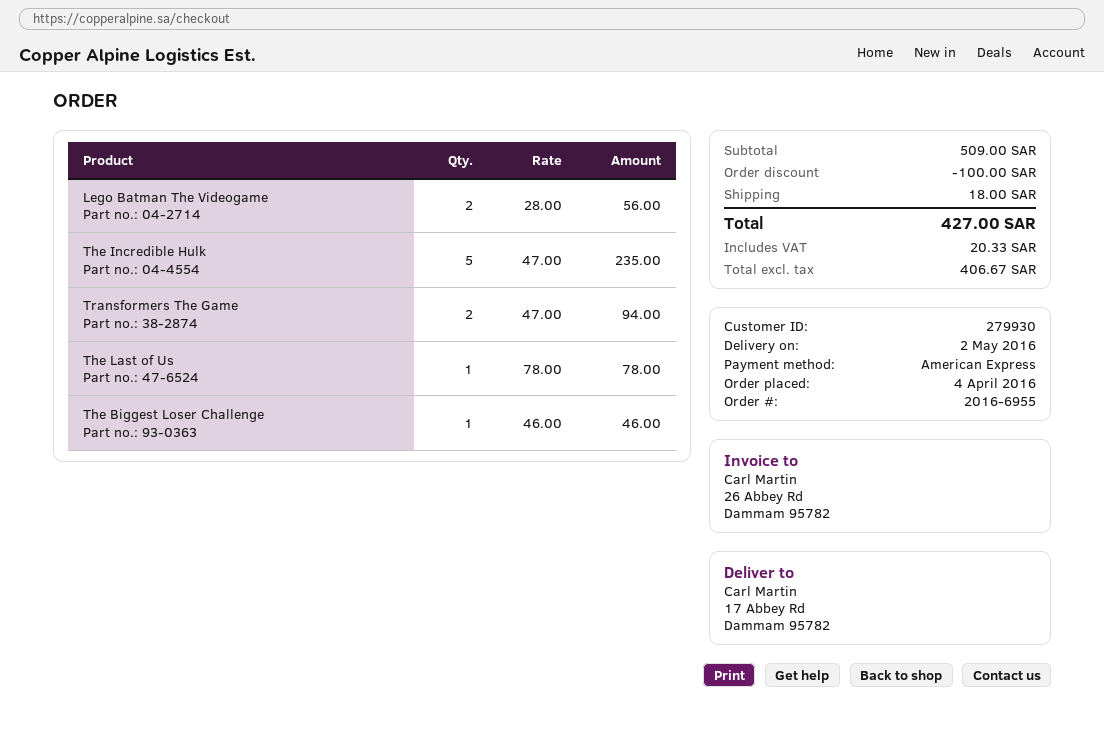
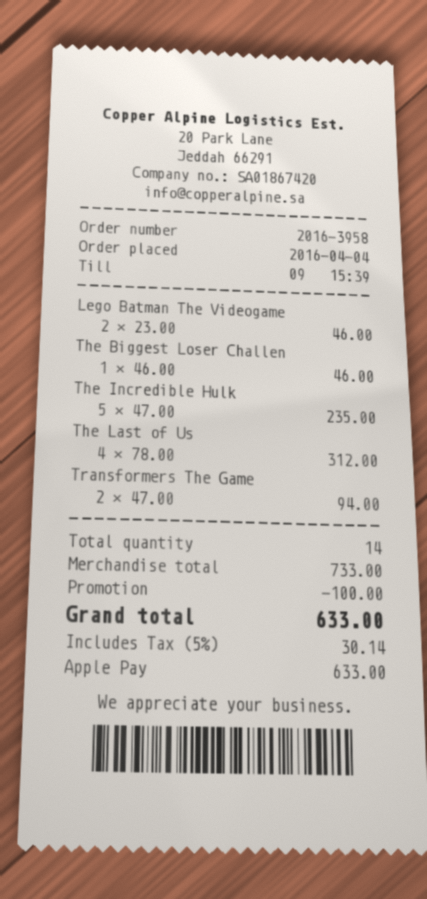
order number: 2016-6955 -> 2016-3958
payment method: American Express -> Apple Pay
Lego Batman The Videogame: 2 x 28.00 = 56.00 -> 2 x 23.00 = 46.00
The Last of Us: 1 x 78.00 = 78.00 -> 4 x 78.00 = 312.00
subtotal: 509.00 -> 733.00
shipping: 18.00 -> none
tax: 20.33 -> 30.14
total: 427.00 -> 633.00

